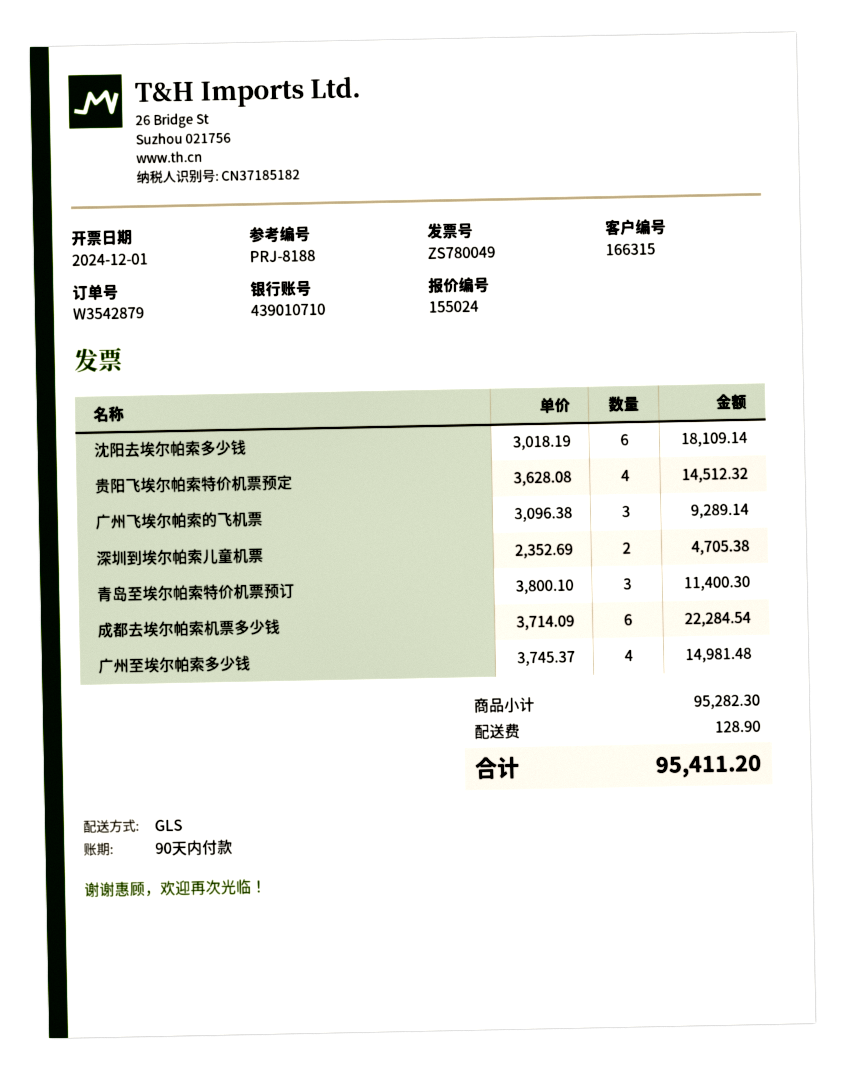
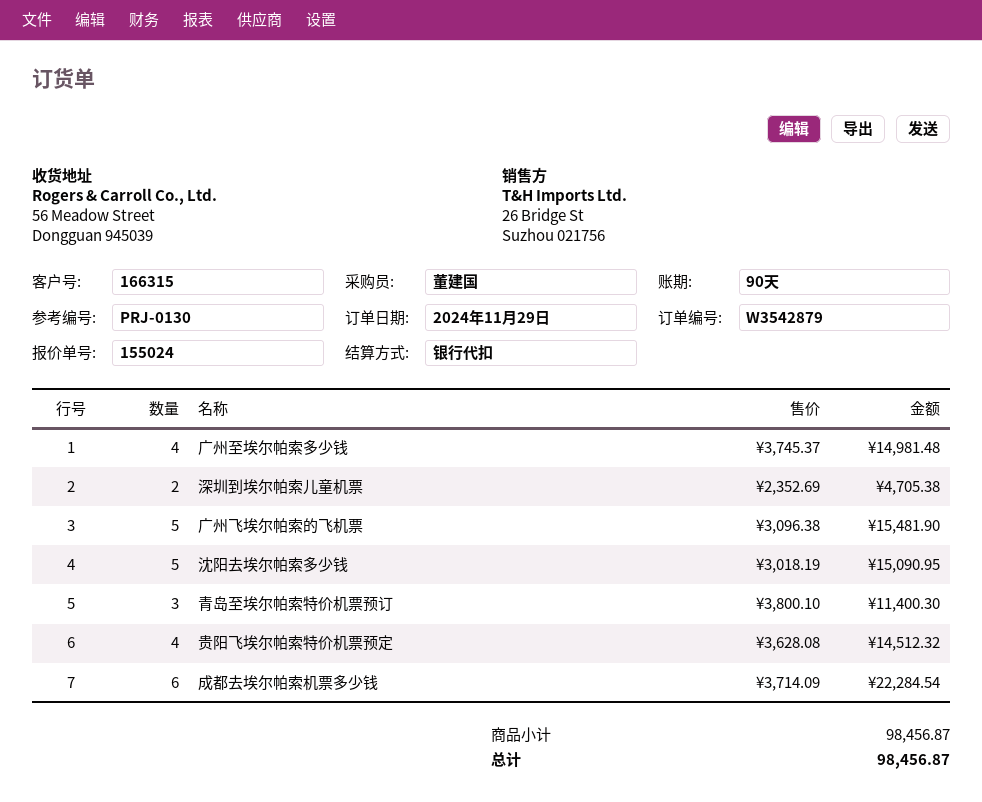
reference: PRJ-8188 -> PRJ-0130
沈阳去埃尔帕索多少钱: 6 x 3018.19 = 18109.14 -> 5 x 3018.19 = 15090.95
广州飞埃尔帕索的飞机票: 3 x 3096.38 = 9289.14 -> 5 x 3096.38 = 15481.90
subtotal: 95282.30 -> 98456.87
shipping: 128.90 -> none
total: 95411.20 -> 98456.87

